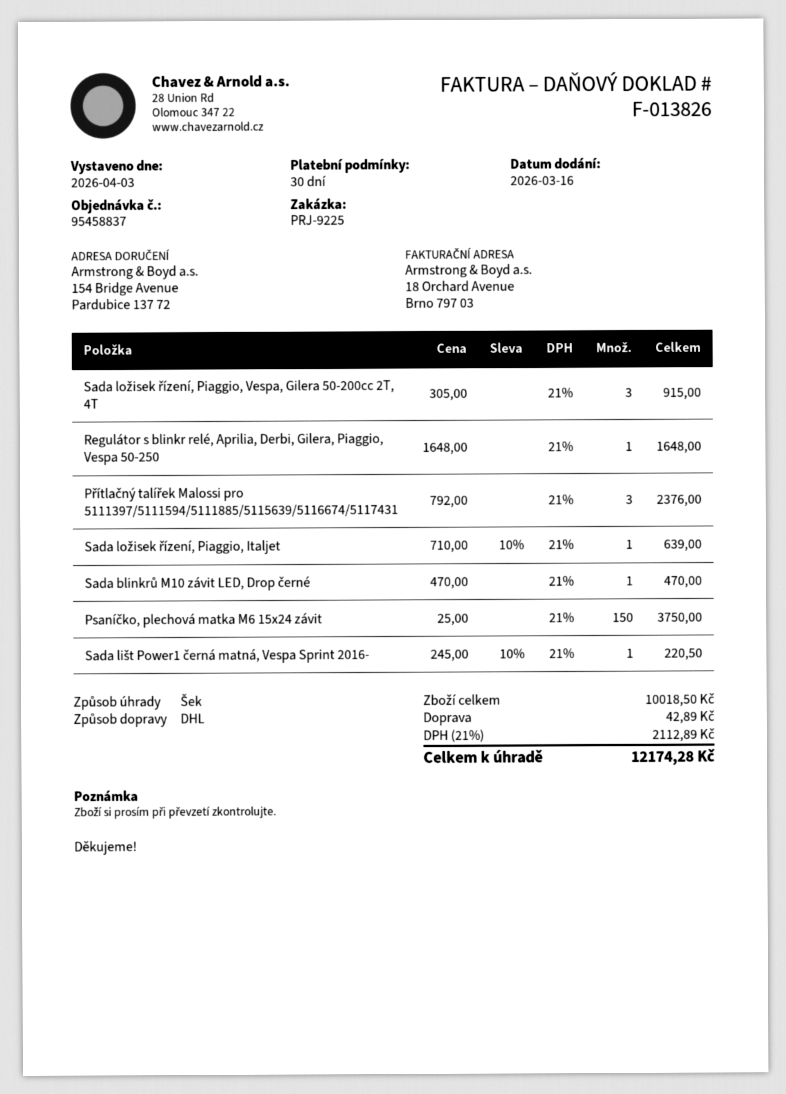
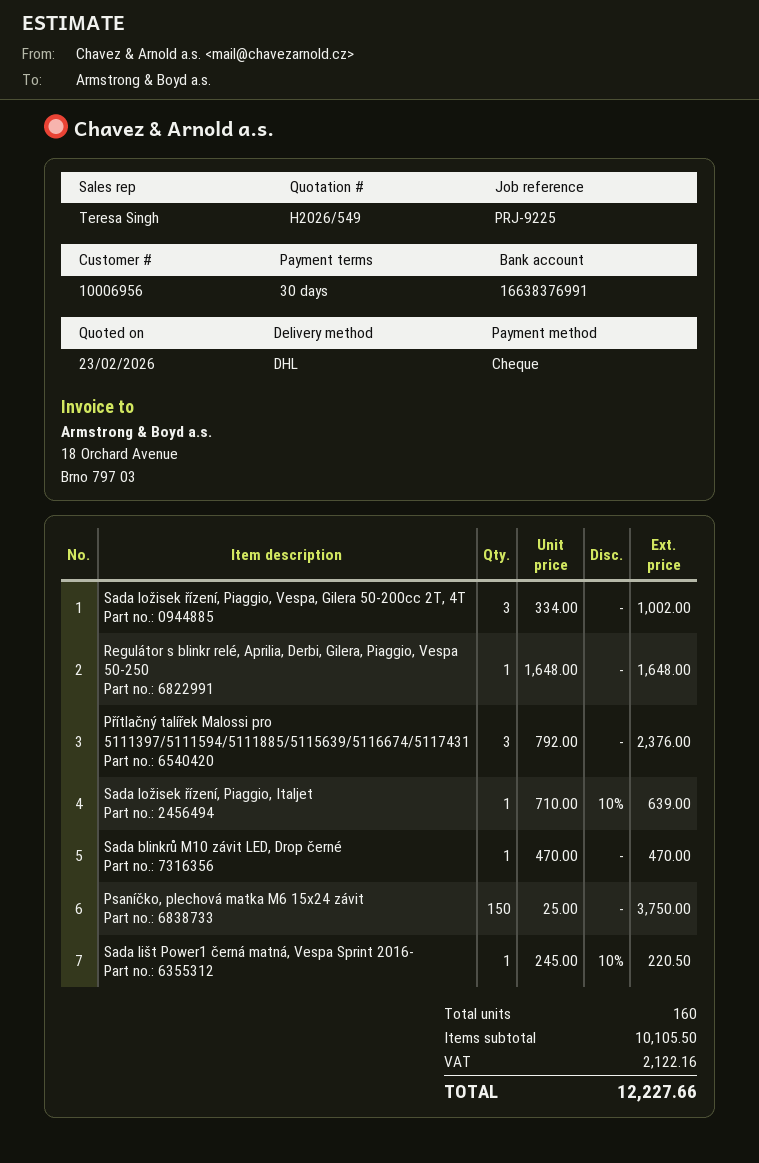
Sada ložisek řízení, Piaggio, Vespa, Gilera 50-200cc 2T, 4T: 3 x 305.00 = 915.00 -> 3 x 334.00 = 1002.00
subtotal: 10018.50 -> 10105.50
shipping: 42.89 -> none
tax: 2112.89 -> 2122.16
total: 12174.28 -> 12227.66

